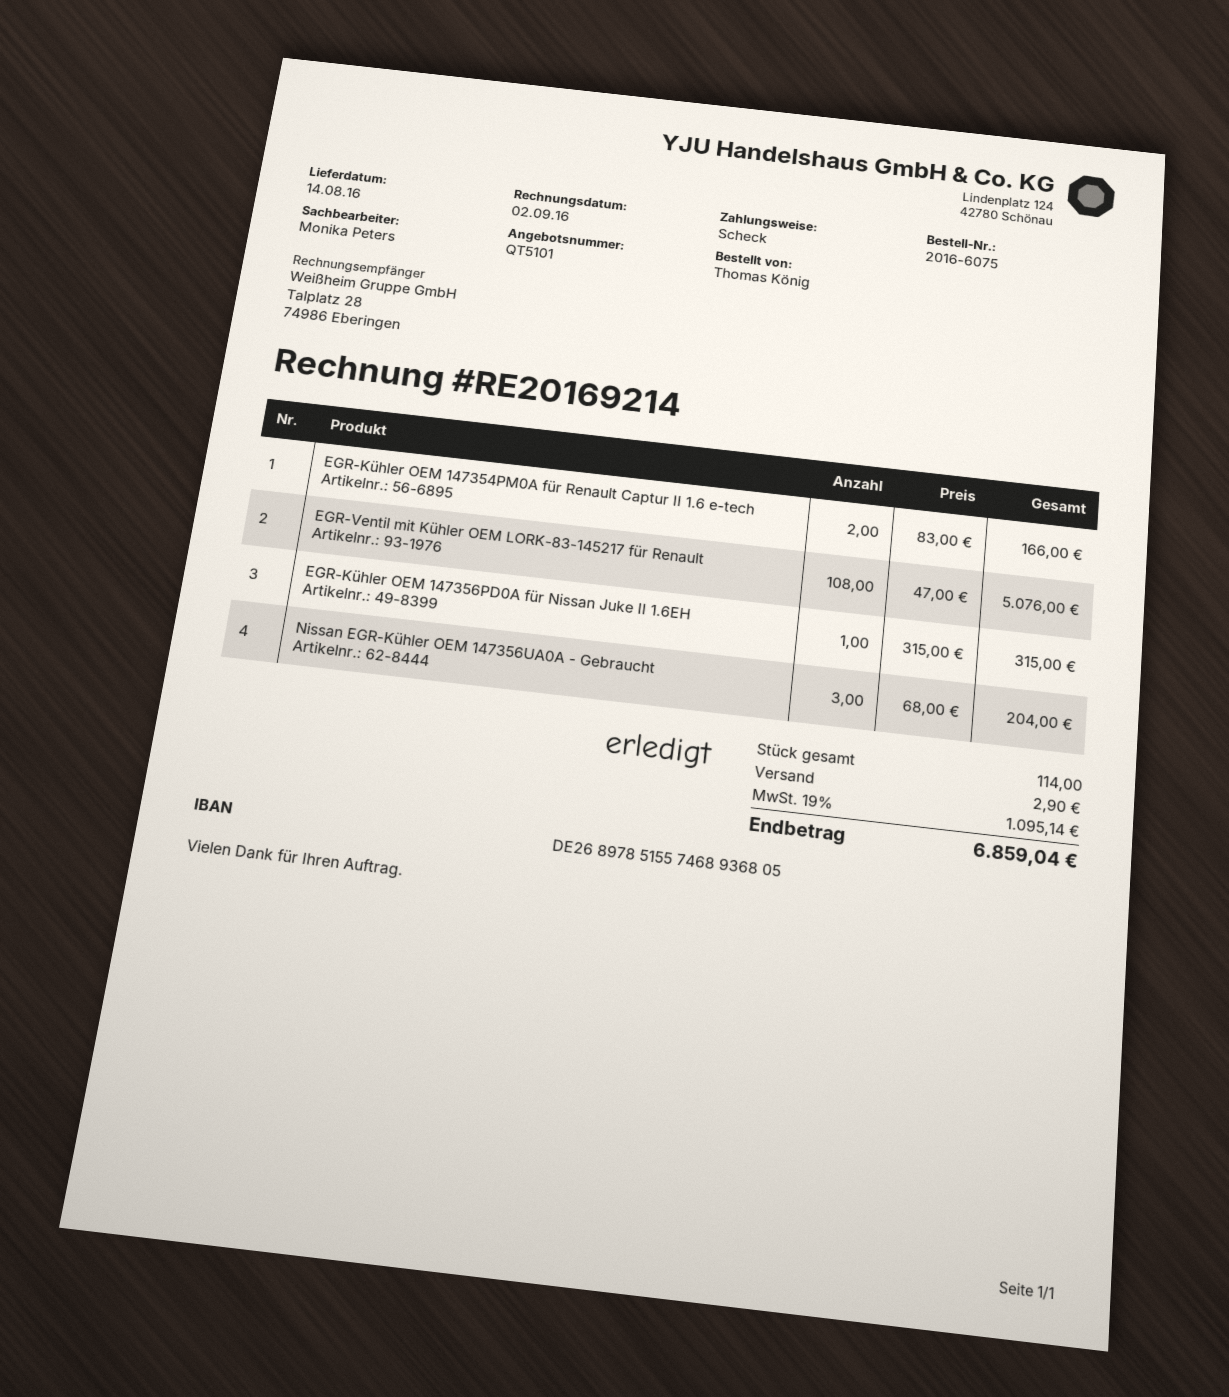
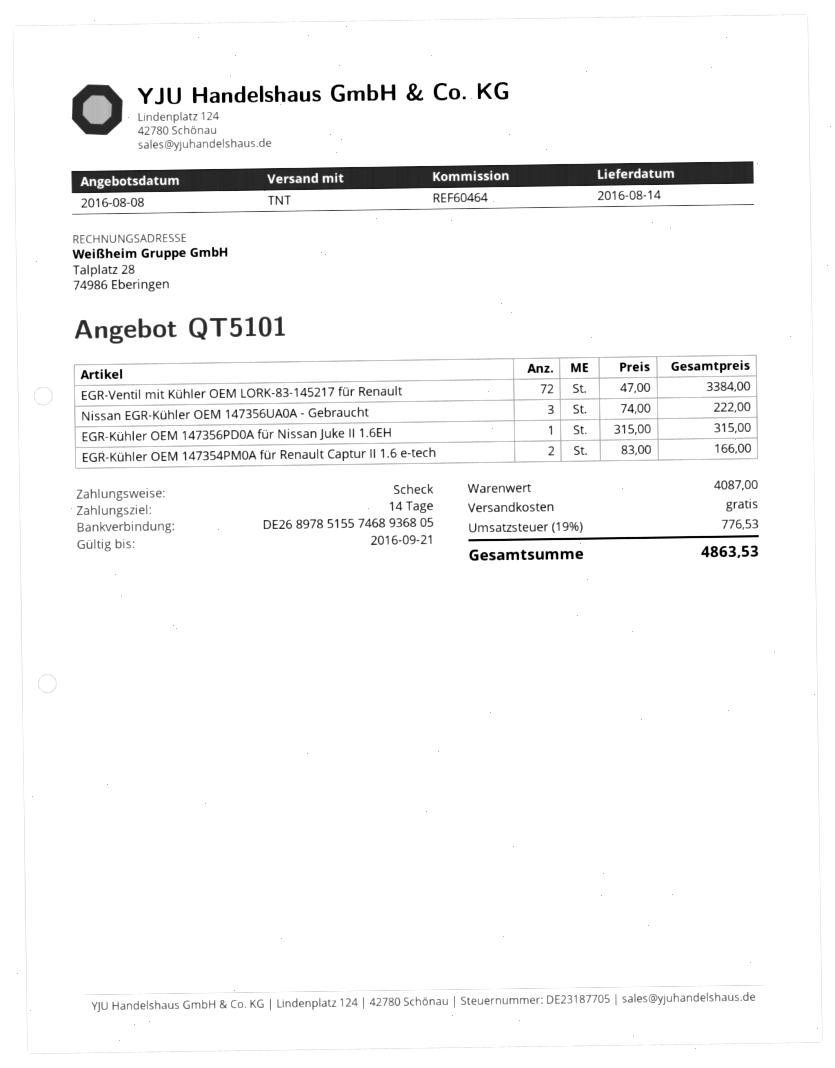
EGR-Ventil mit Kühler OEM LORK-83-145217 für Renault: 108 x 47.00 = 5076.00 -> 72 x 47.00 = 3384.00
Nissan EGR-Kühler OEM 147356UA0A - Gebraucht: 3 x 68.00 = 204.00 -> 3 x 74.00 = 222.00
shipping: 2.90 -> 0.00
tax: 19% = 1095.14 -> 19% = 776.53
total: 6859.04 -> 4863.53

